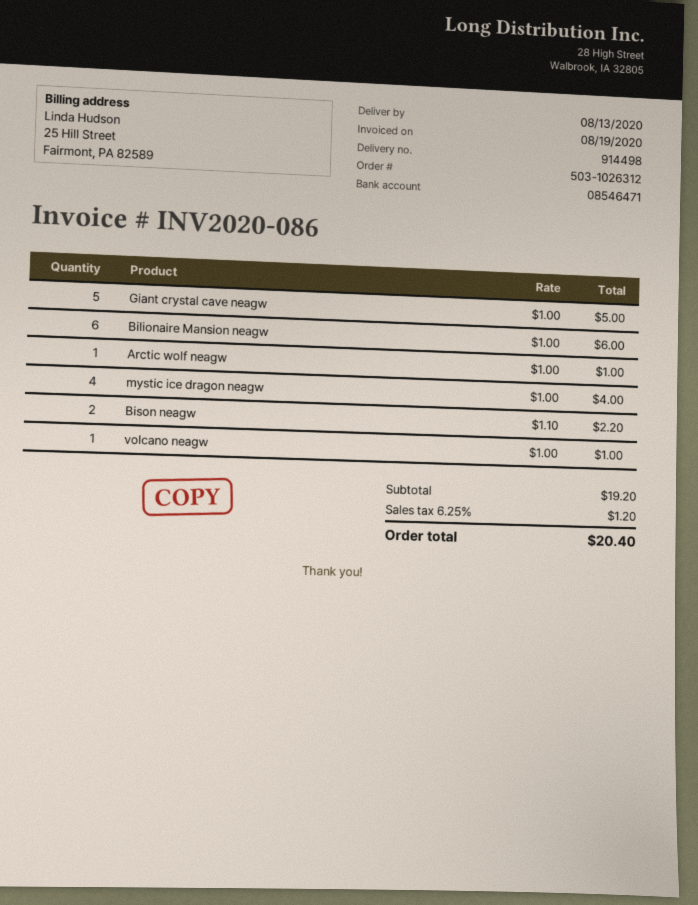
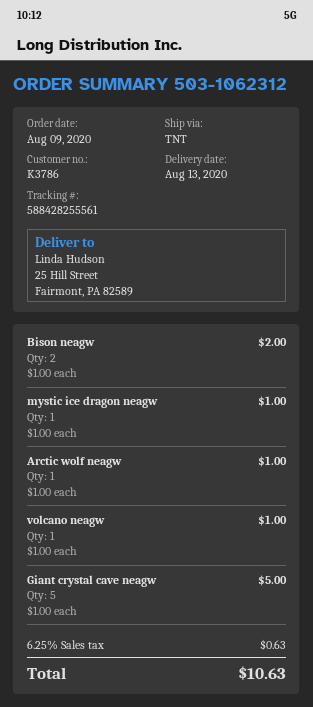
order number: 503-1026312 -> 503-1062312
Bilionaire Mansion neagw: 6 x 1.00 = 6.00 -> none
mystic ice dragon neagw: 4 x 1.00 = 4.00 -> 1 x 1.00 = 1.00
Bison neagw: 2 x 1.10 = 2.20 -> 2 x 1.00 = 2.00
tax: 6.25% = 1.20 -> 6.25% = 0.63
total: 20.40 -> 10.63

